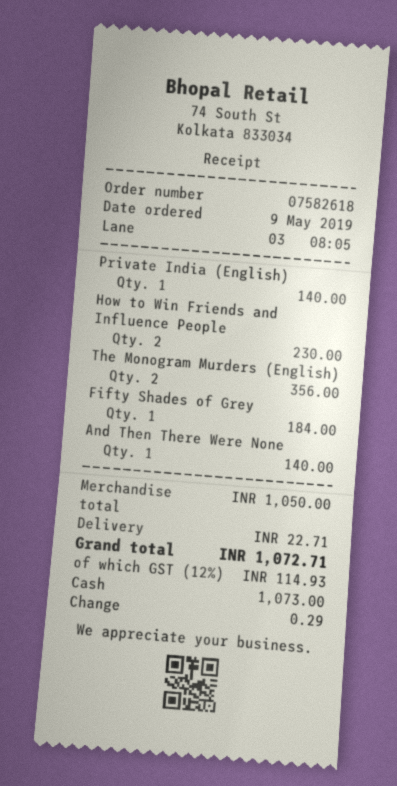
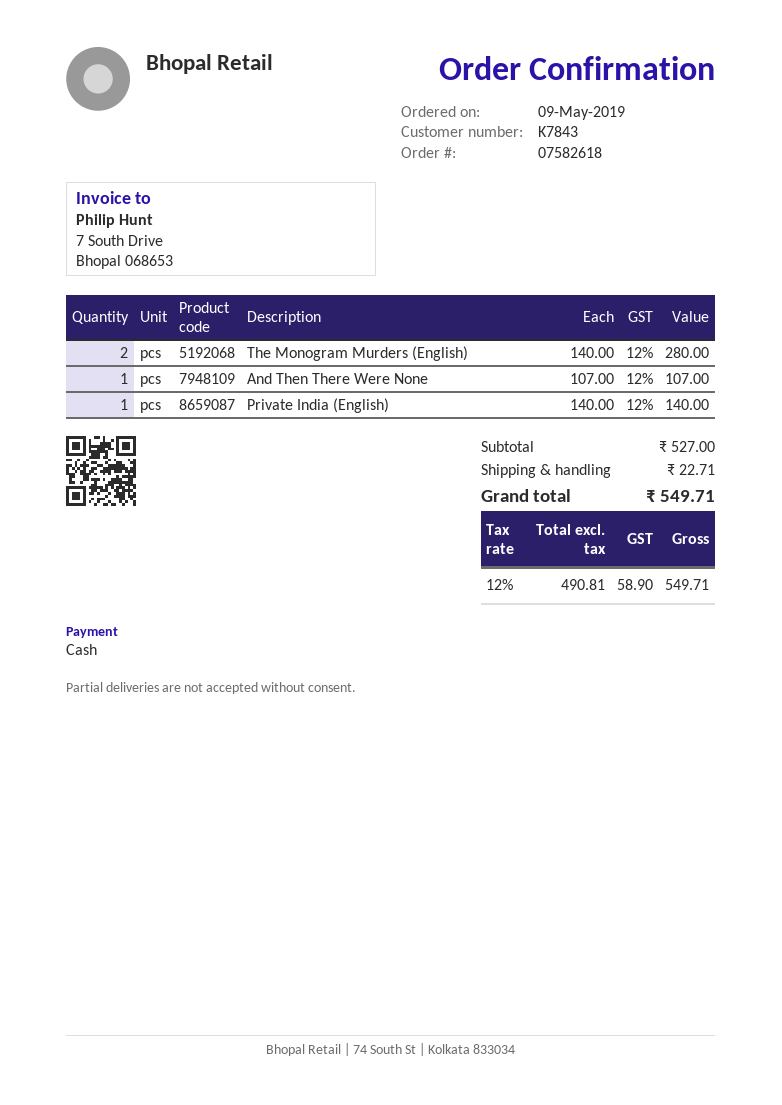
How to Win Friends and Influence People: 2 for 230.00 -> none
The Monogram Murders (English): 2 for 356.00 -> 2 for 280.00
Fifty Shades of Grey: 1 for 184.00 -> none
And Then There Were None: 1 for 140.00 -> 1 for 107.00
subtotal: 1050.00 -> 527.00
tax: 12% = 114.93 -> 12% = 58.90
total: 1072.71 -> 549.71

